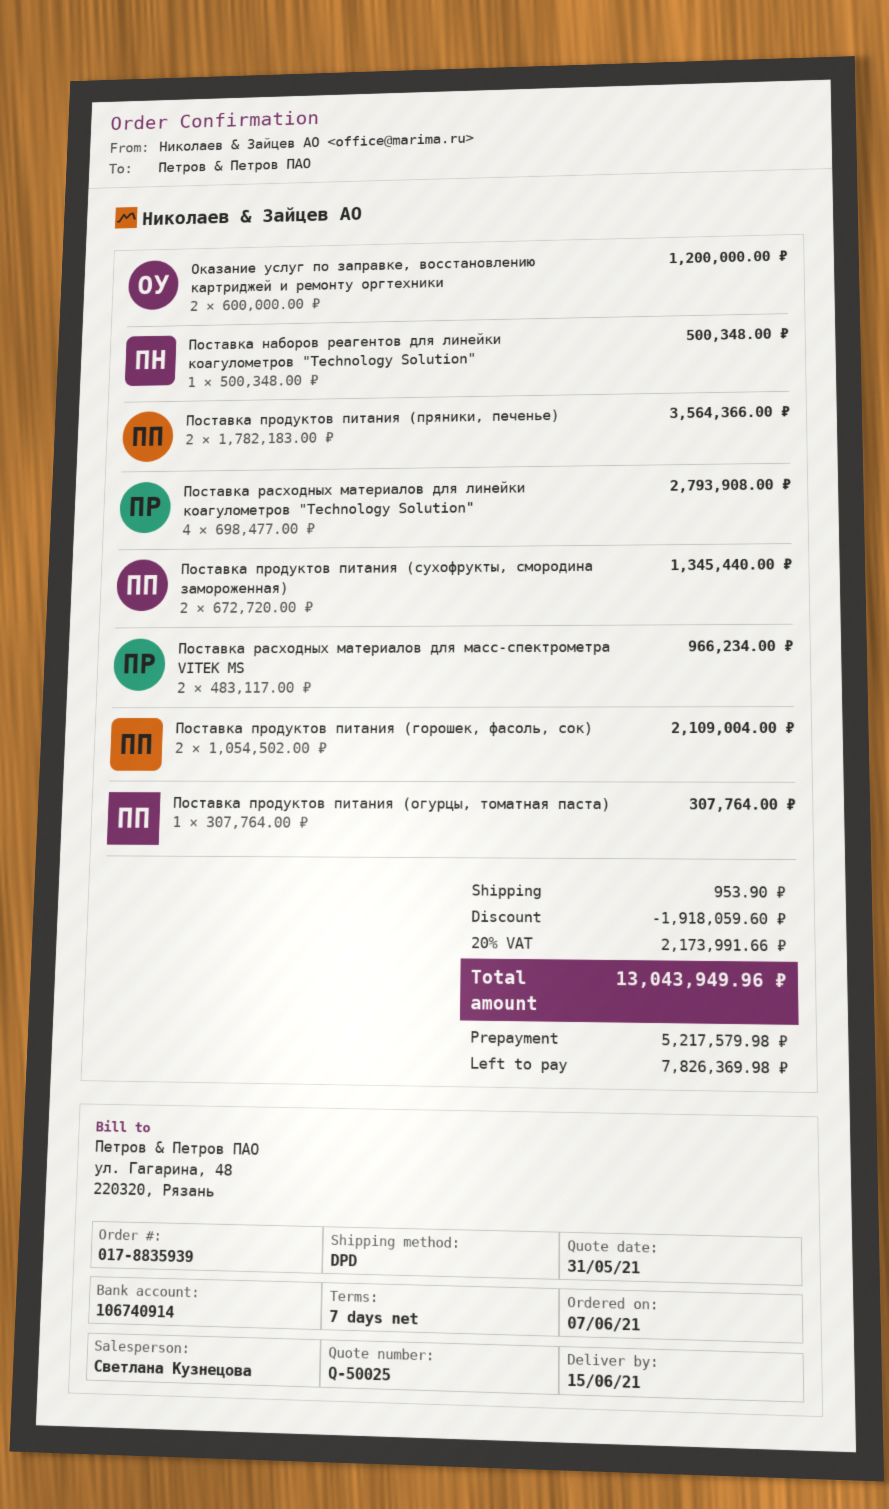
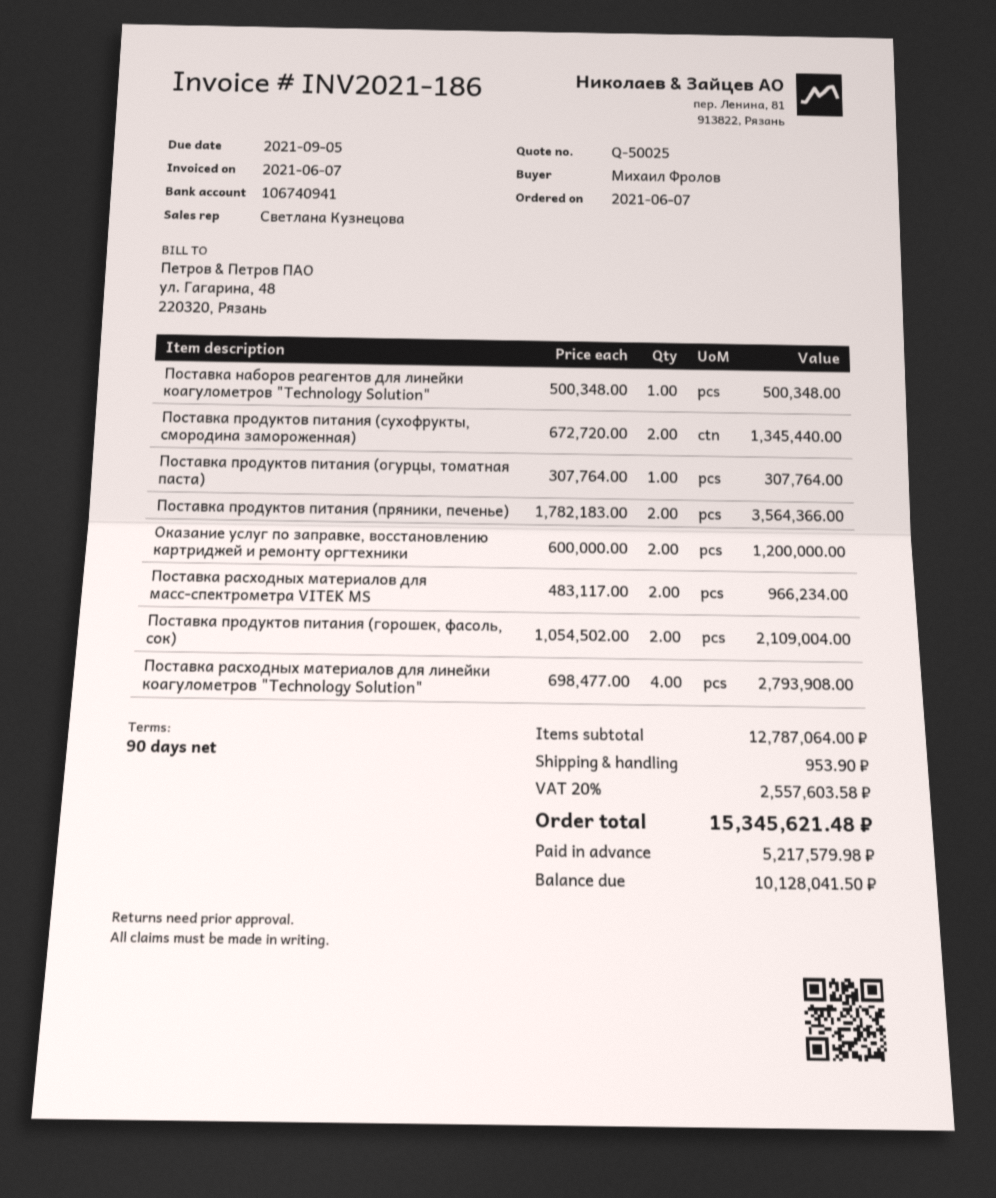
payment terms: 7 days -> 90 days
bank account: 106740914 -> 106740941
discount: 1918059.60 -> none
tax: 20% = 2173991.66 -> 20% = 2557603.58
total: 13043949.96 -> 15345621.48
balance: 7826369.98 -> 10128041.50

